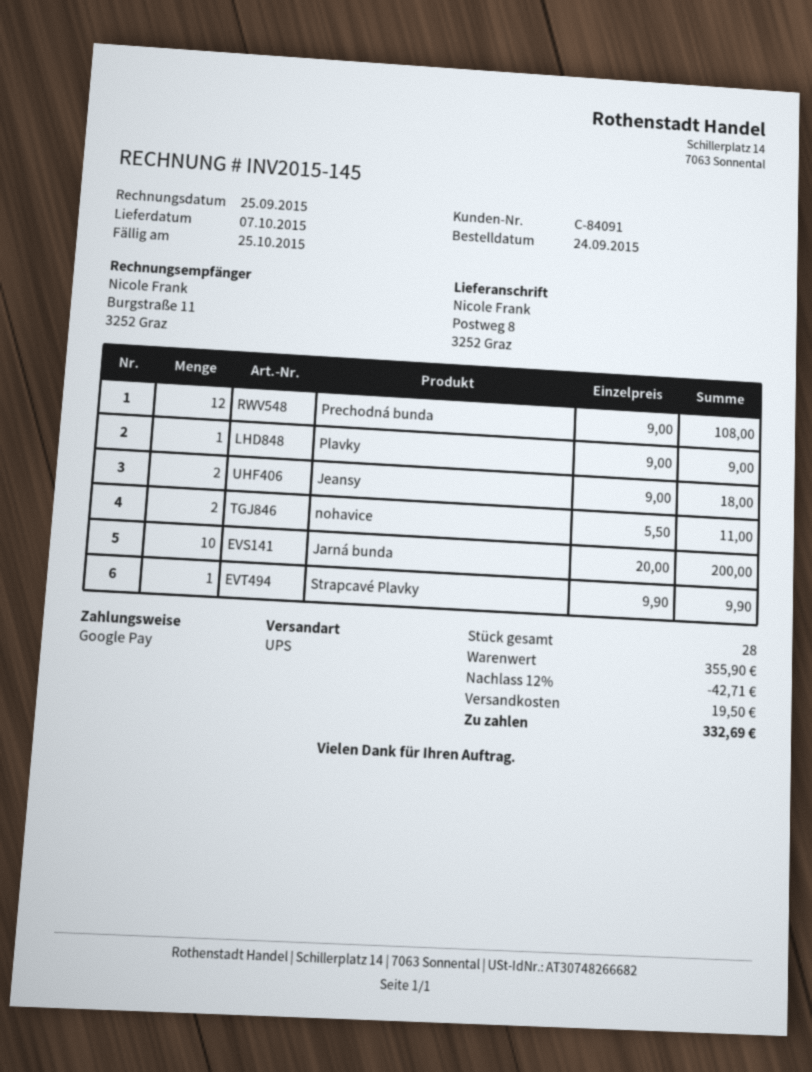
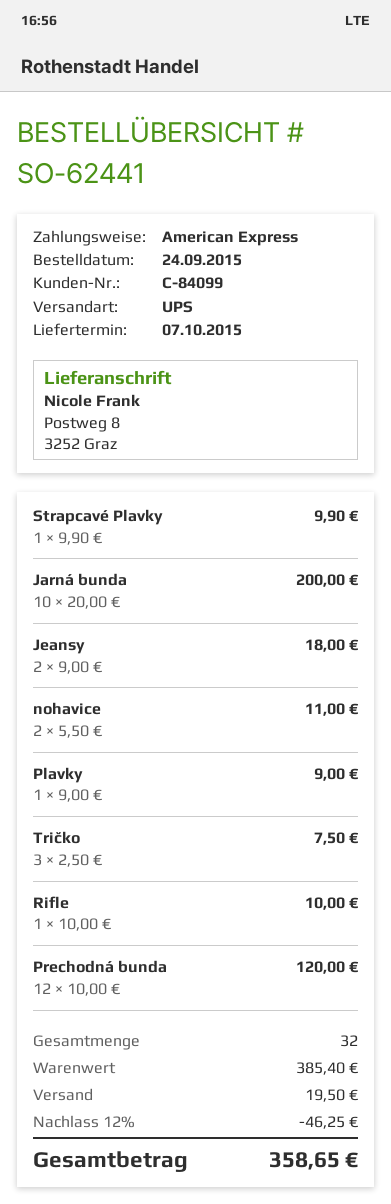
customer number: C-84091 -> C-84099
payment method: Google Pay -> American Express
Prechodná bunda: 12 x 9.00 = 108.00 -> 12 x 10.00 = 120.00
Tričko: none -> 3 x 2.50 = 7.50
Rifle: none -> 1 x 10.00 = 10.00
total quantity: 28 -> 32
subtotal: 355.90 -> 385.40
discount: 12% = 42.71 -> 12% = 46.25
total: 332.69 -> 358.65

